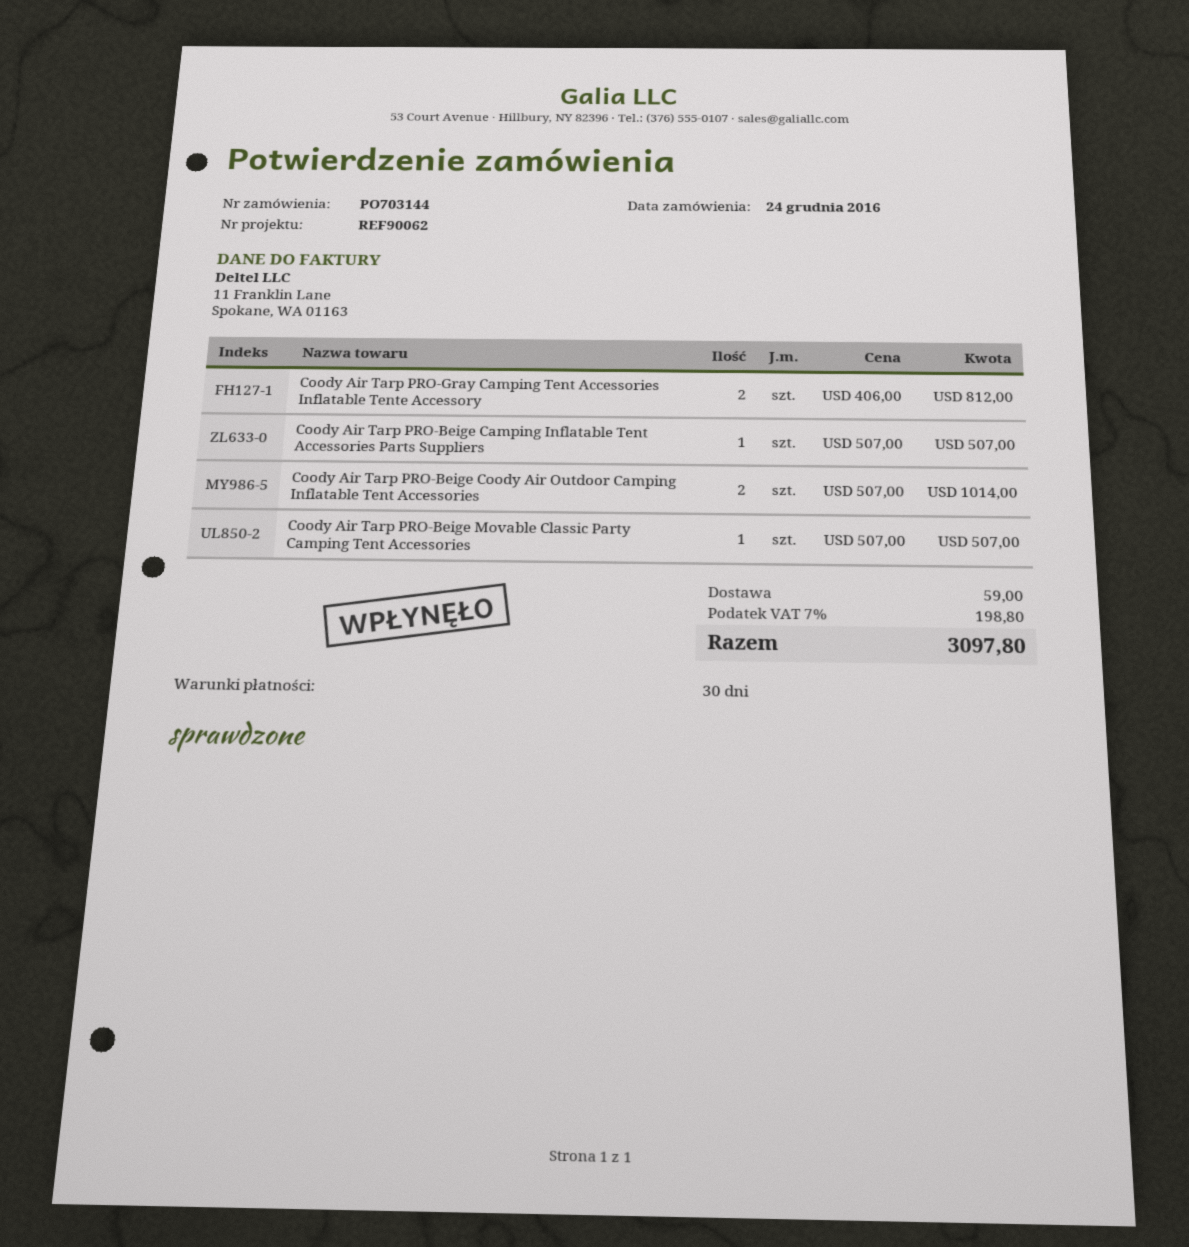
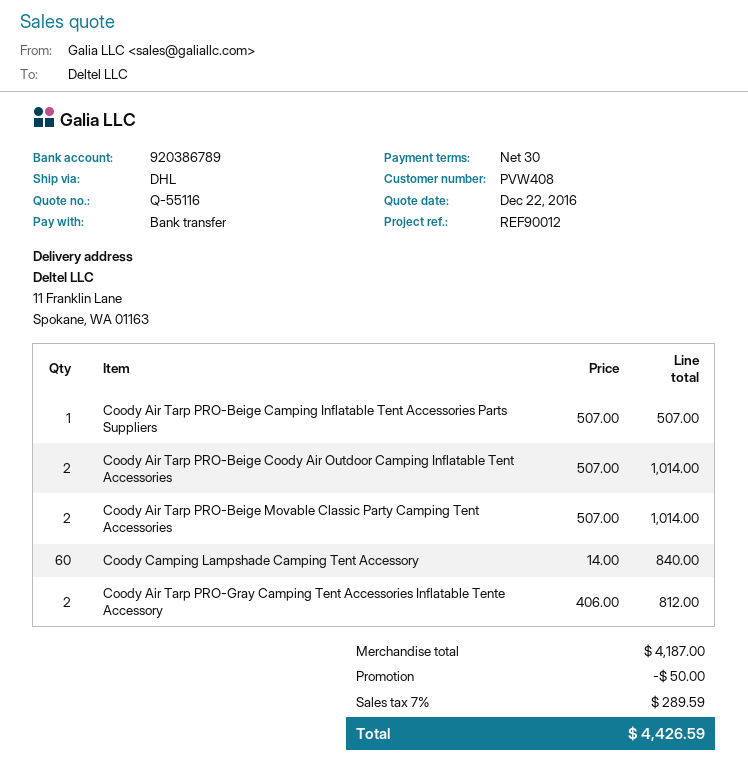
reference: REF90062 -> REF90012
Coody Air Tarp PRO-Beige Movable Classic Party Camping Tent Accessories: 1 x 507.00 = 507.00 -> 2 x 507.00 = 1014.00
Coody Camping Lampshade Camping Tent Accessory: none -> 60 x 14.00 = 840.00
discount: none -> 50.00
shipping: 59.00 -> none
tax: 7% = 198.80 -> 7% = 289.59
total: 3097.80 -> 4426.59

